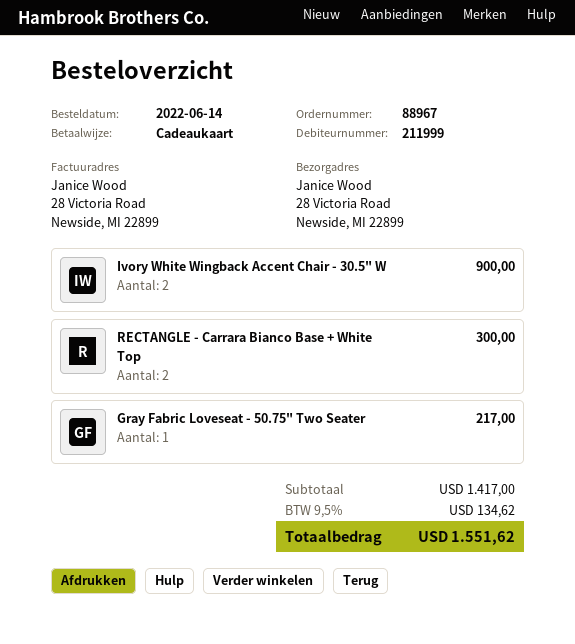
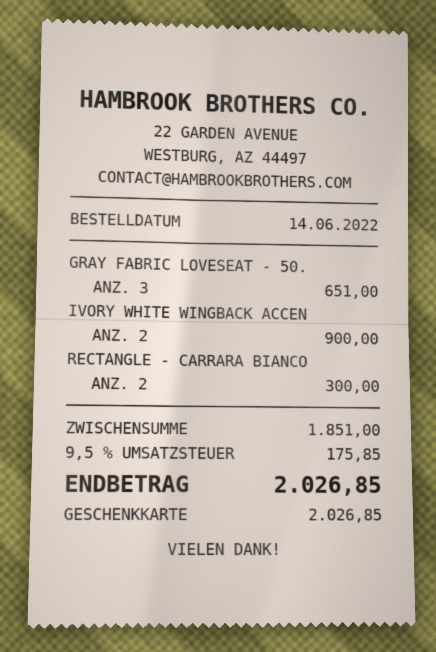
Gray Fabric Loveseat - 50.75" Two Seater: 1 for 217.00 -> 3 for 651.00
subtotal: 1417.00 -> 1851.00
tax: 9.5% = 134.62 -> 9.5% = 175.85
total: 1551.62 -> 2026.85

